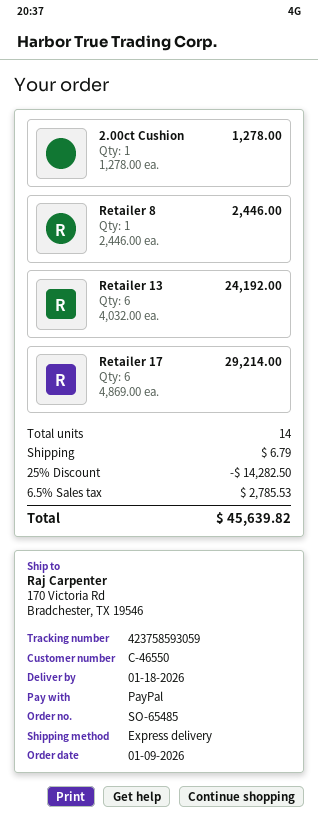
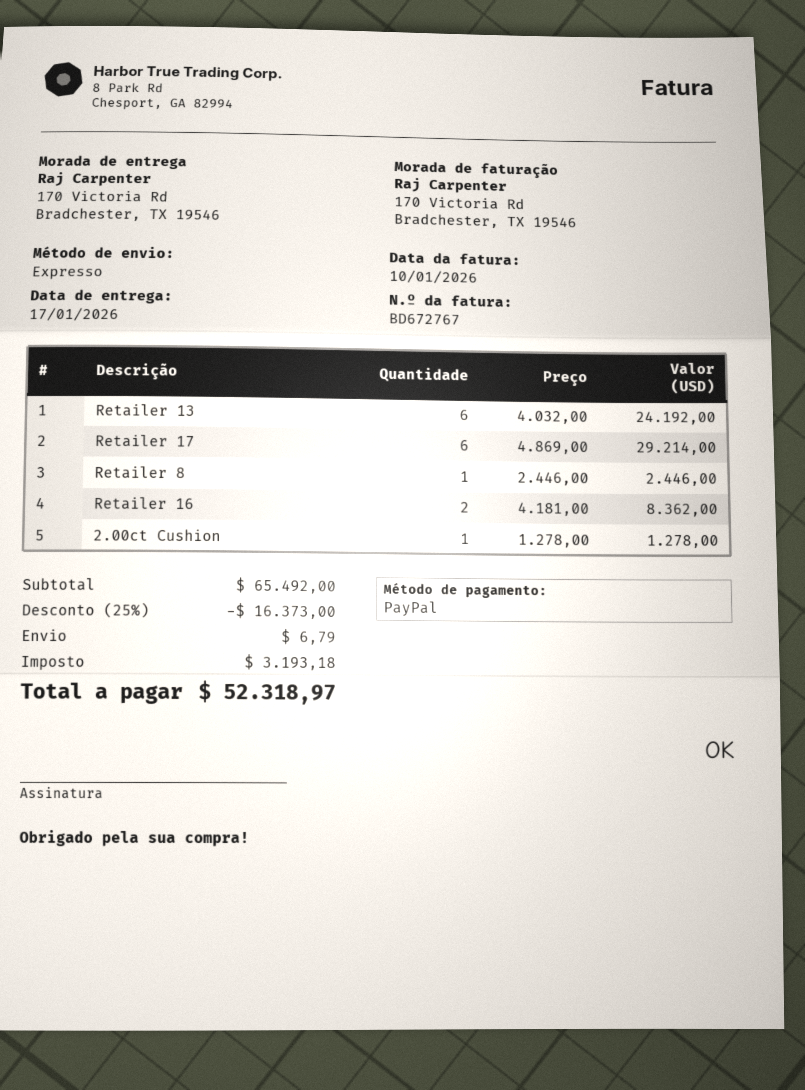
delivery date: 2026-01-18 -> 2026-01-17
Retailer 16: none -> 2 x 4181.00 = 8362.00
discount: 25% = 14282.50 -> 25% = 16373.00
tax: 2785.53 -> 3193.18
total: 45639.82 -> 52318.97

